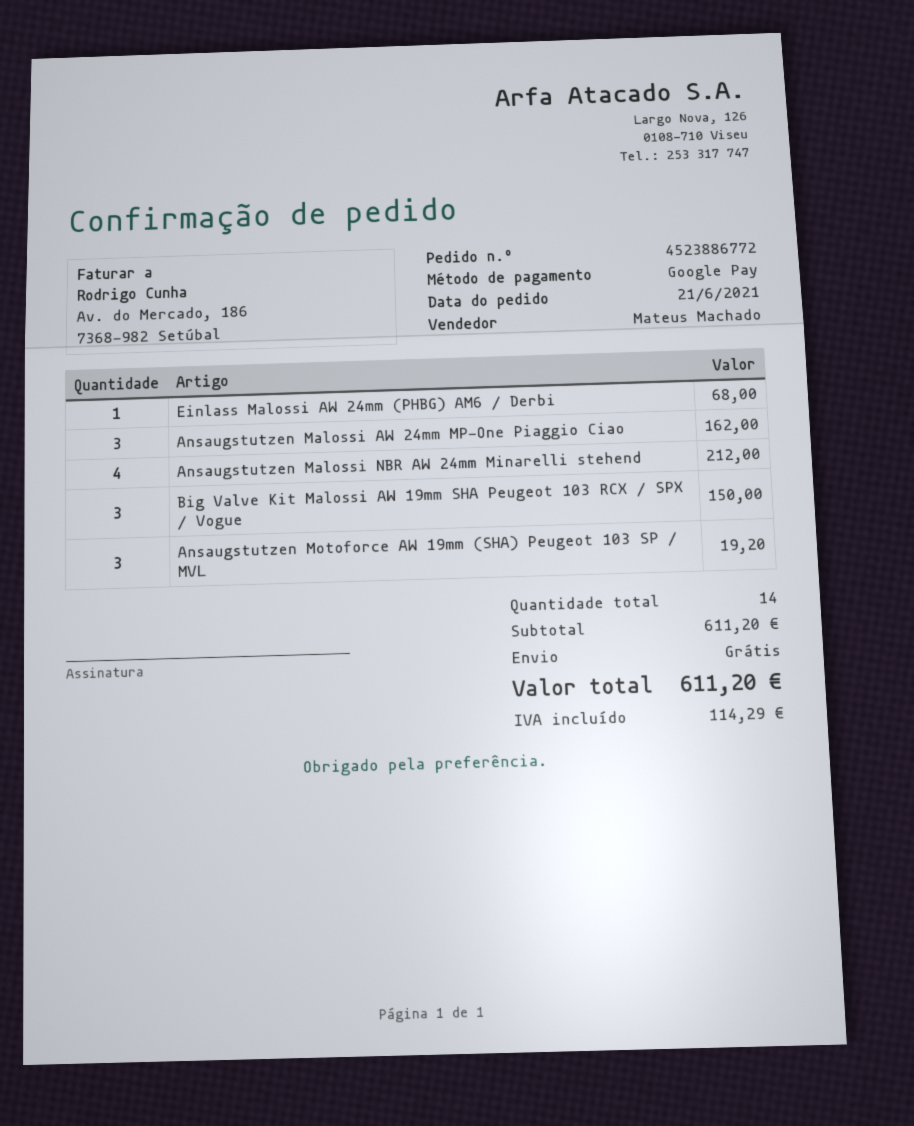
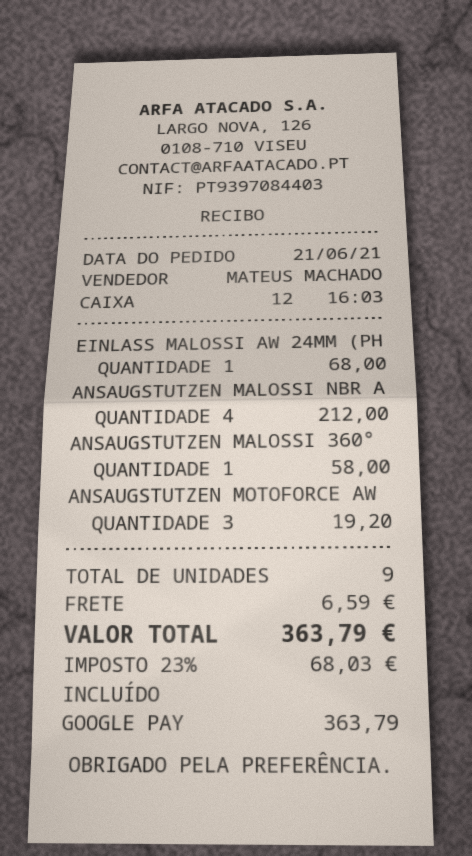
Ansaugstutzen Malossi AW 24mm MP-One Piaggio Ciao: 3 for 162.00 -> none
Big Valve Kit Malossi AW 19mm SHA Peugeot 103 RCX / SPX / Vogue: 3 for 150.00 -> none
ANSAUGSTUTZEN MALOSSI 360°: none -> 1 for 58.00
total quantity: 14 -> 9
shipping: 0.00 -> 6.59
tax: 114.29 -> 68.03
total: 611.20 -> 363.79

